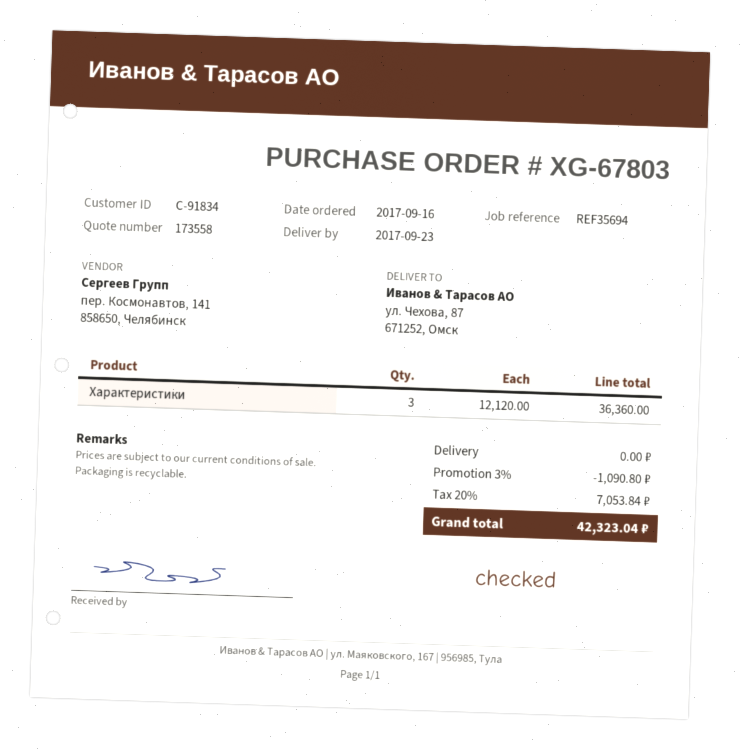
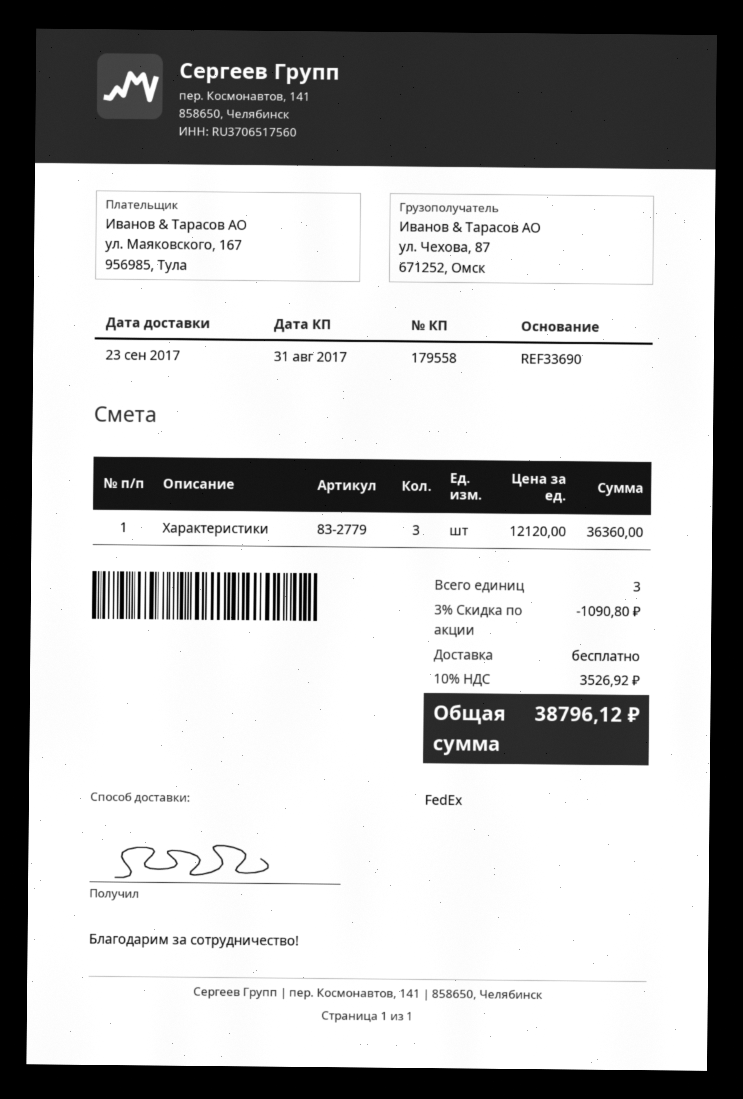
quote number: 173558 -> 179558
reference: REF35694 -> REF33690
tax: 20% = 7053.84 -> 10% = 3526.92
total: 42323.04 -> 38796.12

